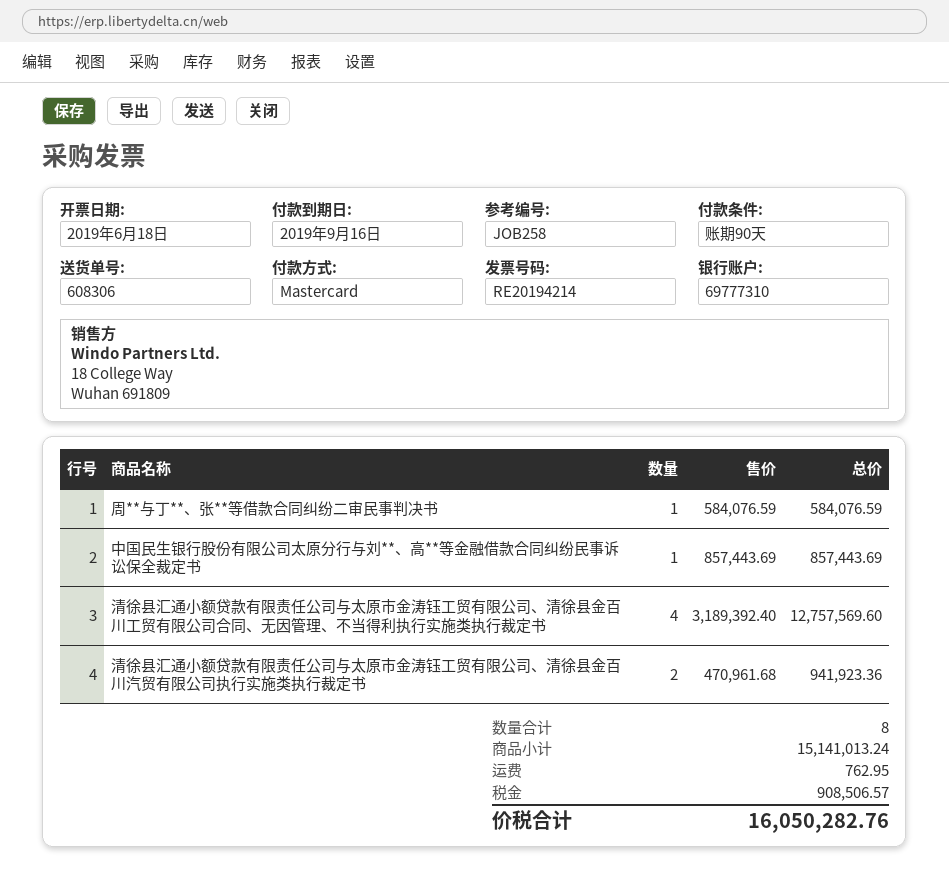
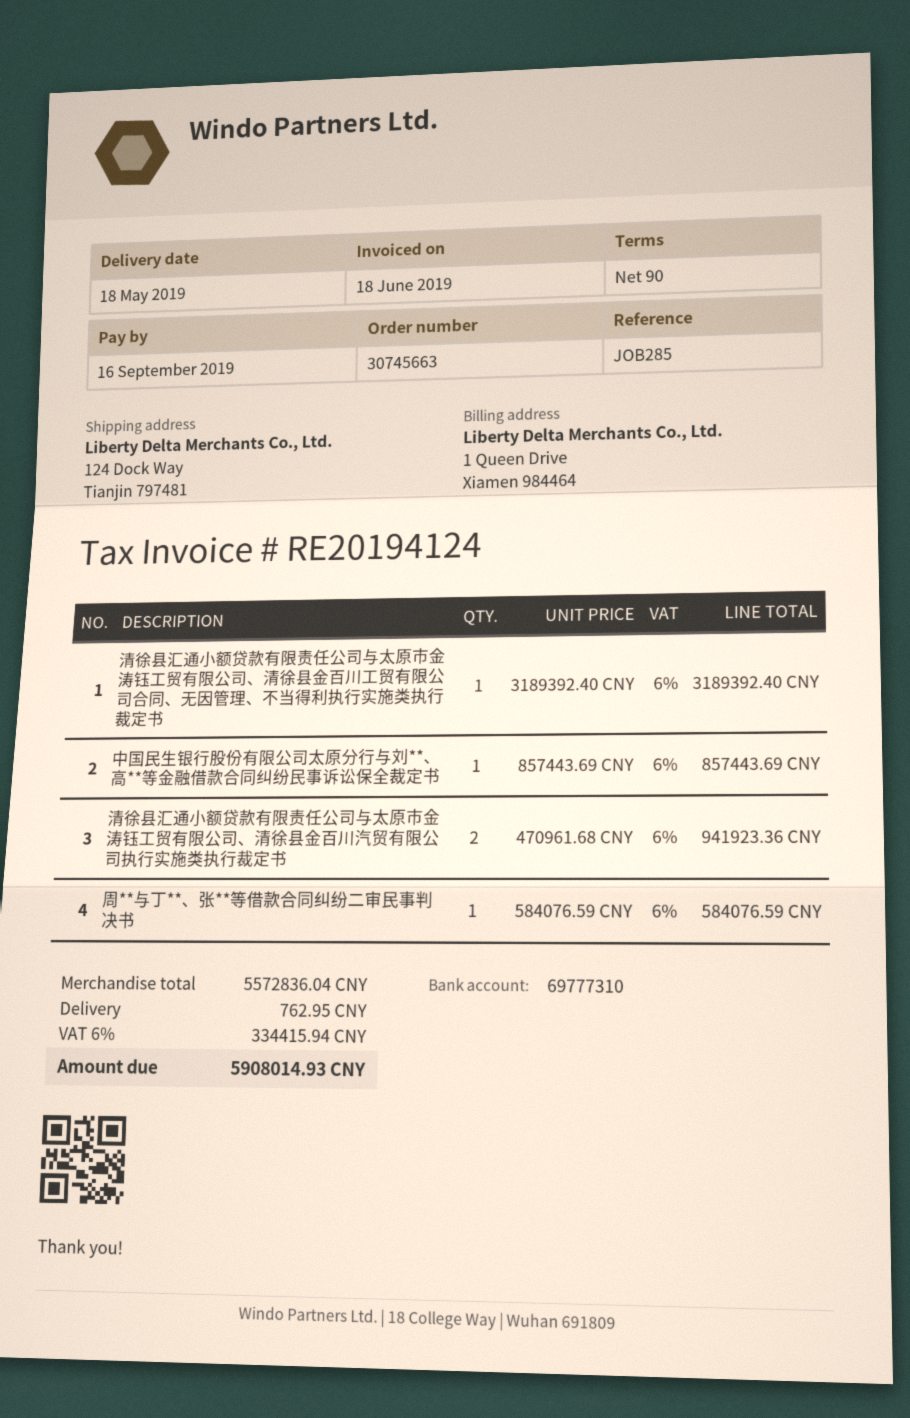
invoice number: RE20194214 -> RE20194124
reference: JOB258 -> JOB285
清徐县汇通小额贷款有限责任公司与太原市金涛钰工贸有限公司、清徐县金百川工贸有限公司合同、无因管理、不当得利执行实施类执行裁定书: 4 x 3189392.40 = 12757569.60 -> 1 x 3189392.40 = 3189392.40
subtotal: 15141013.24 -> 5572836.04
tax: 908506.57 -> 334415.94
total: 16050282.76 -> 5908014.93

